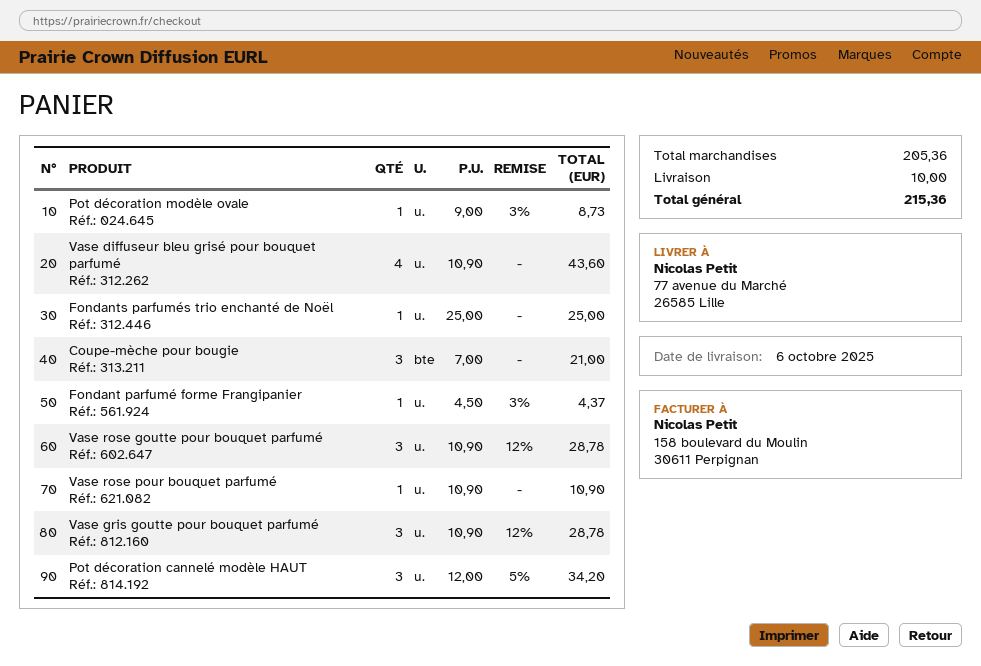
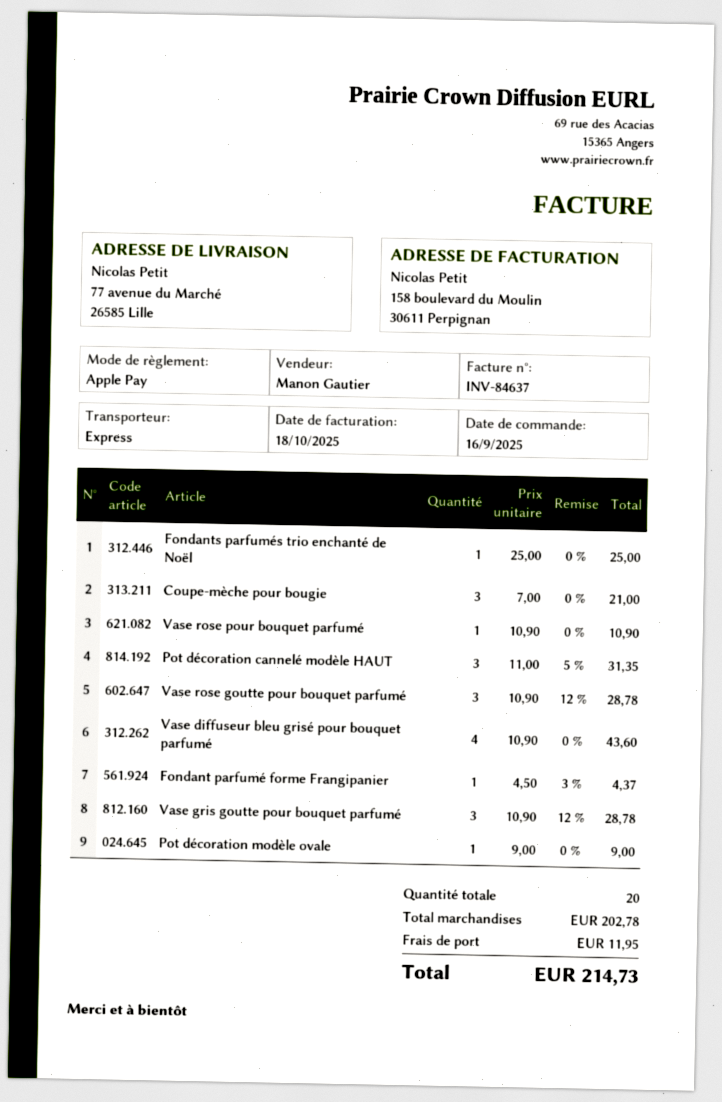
Pot décoration modèle ovale: 1 x 9.00 - 3% = 8.73 -> 1 x 9.00 = 9.00
Pot décoration cannelé modèle HAUT: 3 x 12.00 - 5% = 34.20 -> 3 x 11.00 - 5% = 31.35
subtotal: 205.36 -> 202.78
shipping: 10.00 -> 11.95
total: 215.36 -> 214.73

